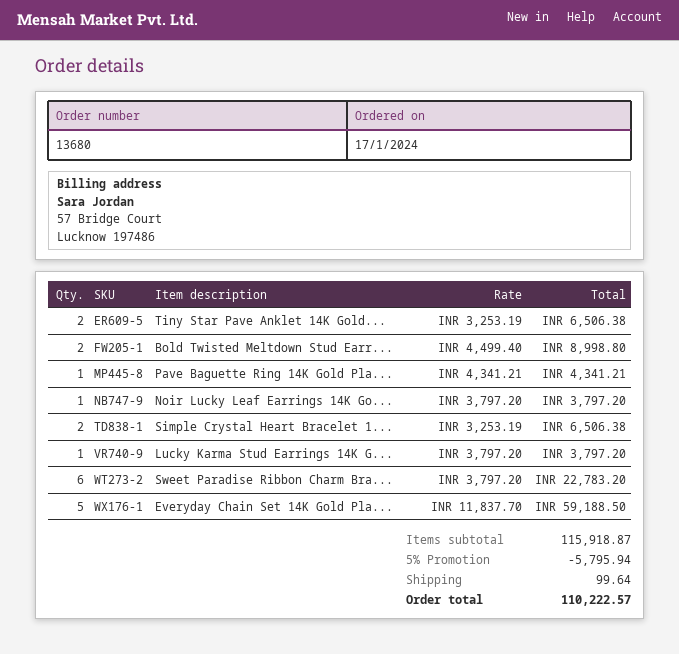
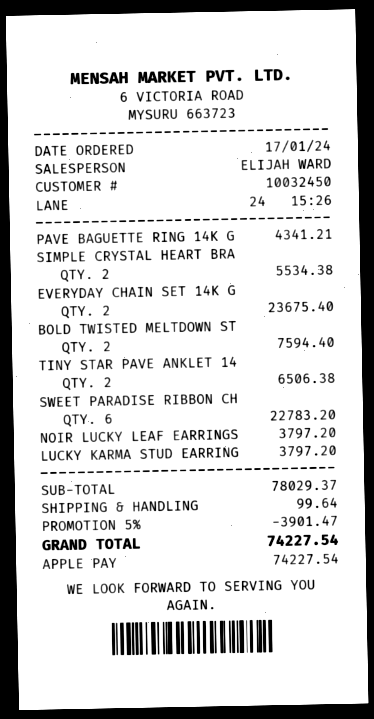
Bold Twisted Meltdown Stud Earr...: 2 for 8998.80 -> 2 for 7594.40
Simple Crystal Heart Bracelet 1...: 2 for 6506.38 -> 2 for 5534.38
Everyday Chain Set 14K Gold Pla...: 5 for 59188.50 -> 2 for 23675.40
subtotal: 115918.87 -> 78029.37
discount: 5% = 5795.94 -> 5% = 3901.47
total: 110222.57 -> 74227.54

